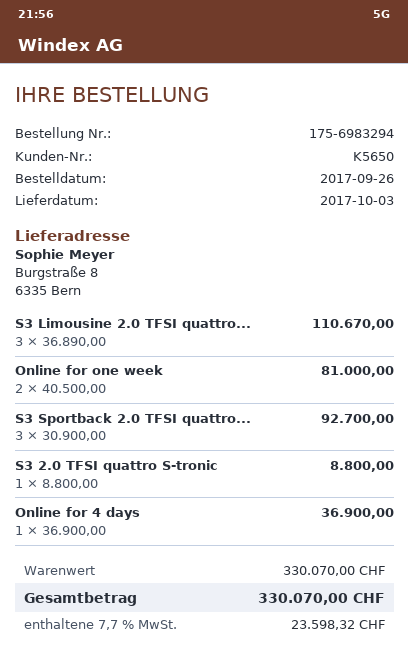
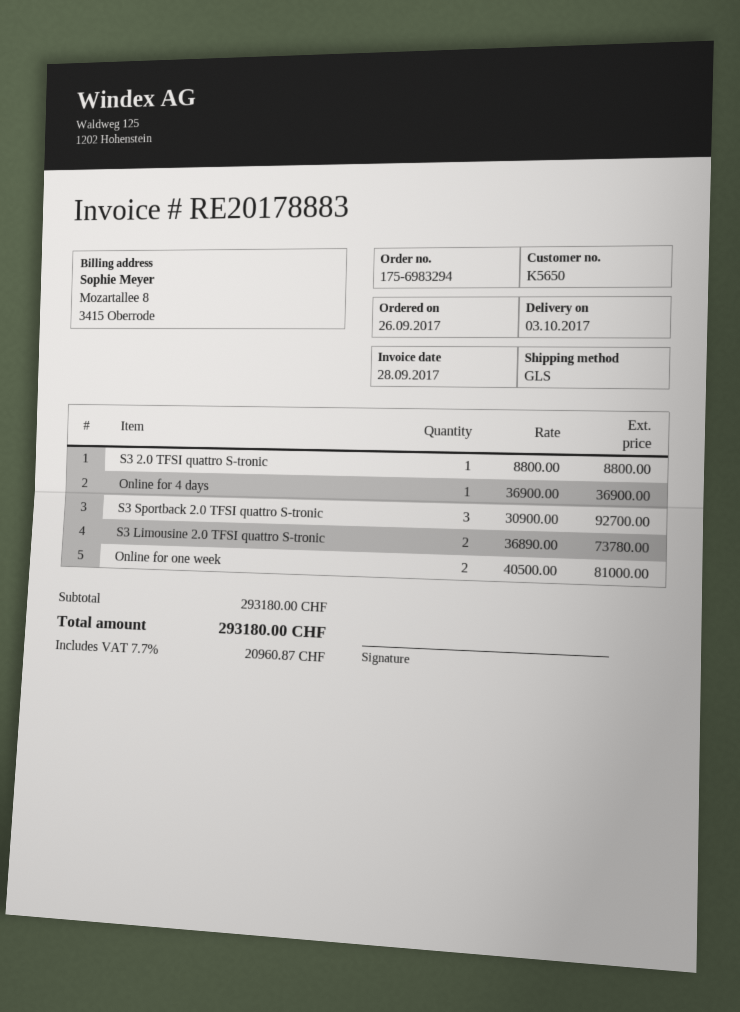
S3 Limousine 2.0 TFSI quattro...: 3 x 36890.00 = 110670.00 -> 2 x 36890.00 = 73780.00
subtotal: 330070.00 -> 293180.00
tax: 7.7% = 23598.32 -> 7.7% = 20960.87
total: 330070.00 -> 293180.00

